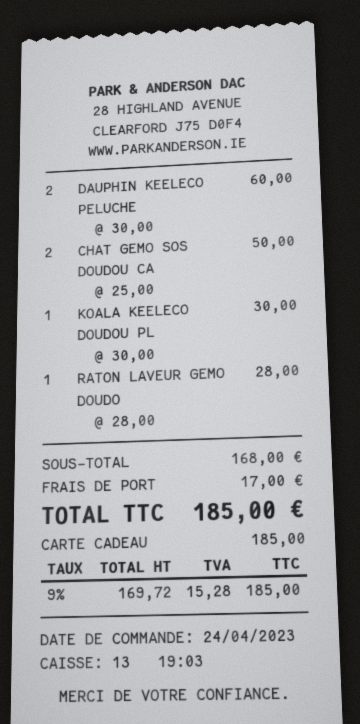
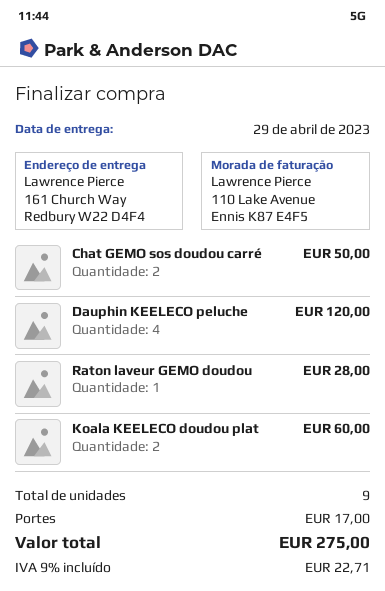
DAUPHIN KEELECO PELUCHE: 2 for 60.00 -> 4 for 120.00
KOALA KEELECO DOUDOU PL: 1 for 30.00 -> 2 for 60.00
tax: 9% = 15.28 -> 9% = 22.71
total: 185.00 -> 275.00

